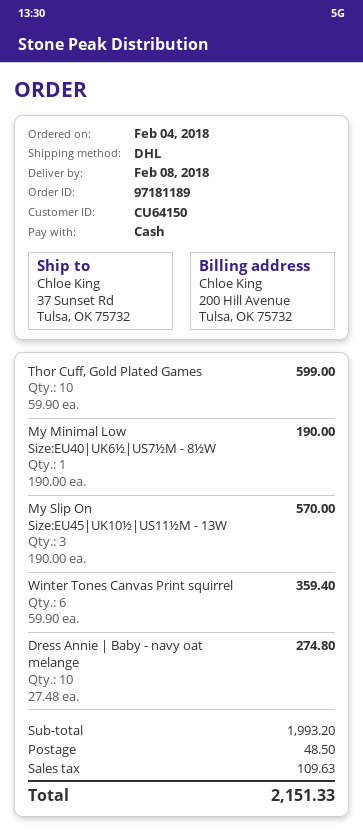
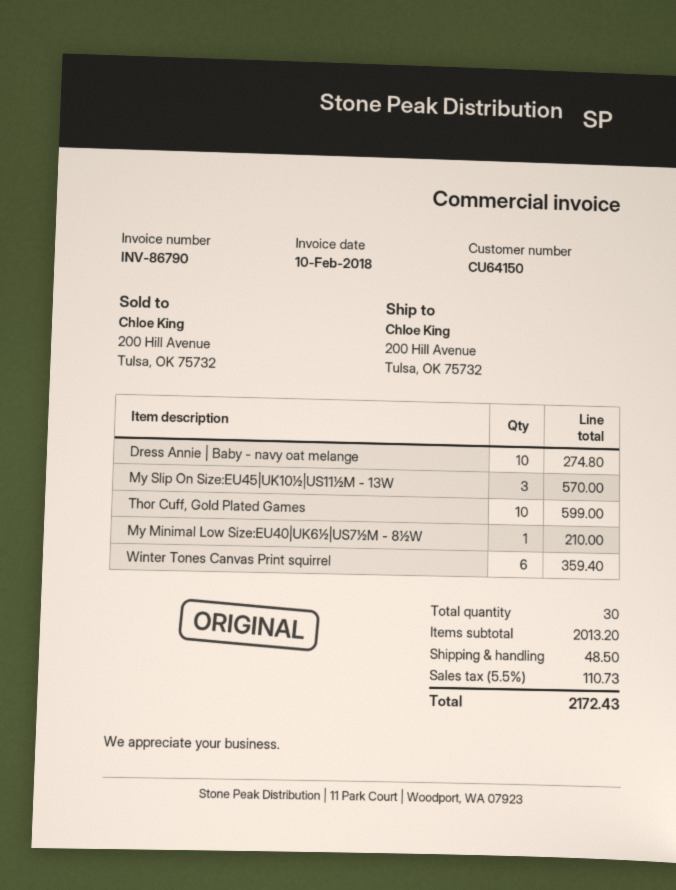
ship to: 37 Sunset Rd, Tulsa, OK 75732 -> 200 Hill Avenue, Tulsa, OK 75732
My Minimal Low Size:EU40|UK6½|US7½M - 8½W: 1 for 190.00 -> 1 for 210.00
subtotal: 1993.20 -> 2013.20
tax: 109.63 -> 110.73
total: 2151.33 -> 2172.43

